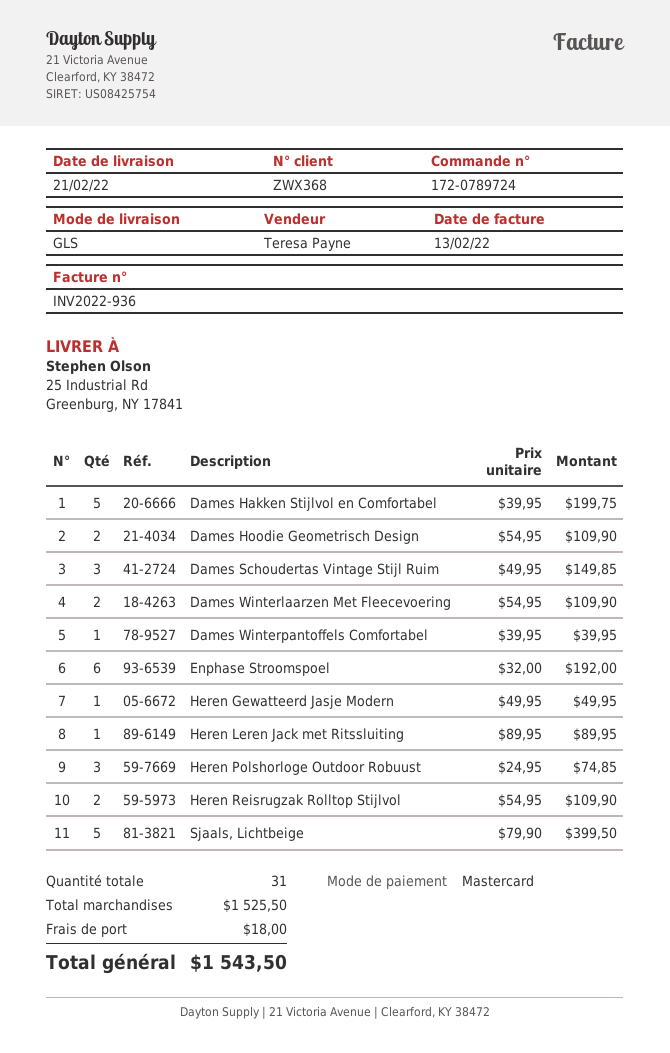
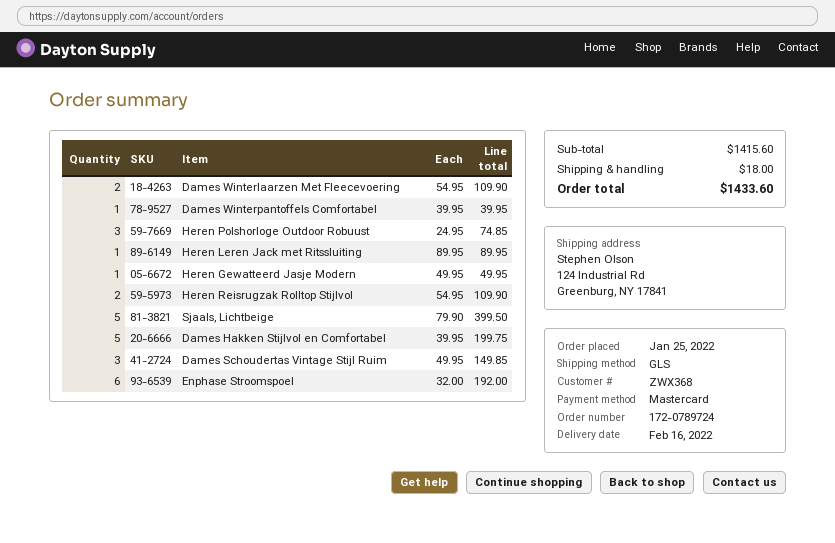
delivery date: 2022-02-21 -> 2022-02-16
ship to: 25 Industrial Rd, Greenburg, NY 17841 -> 124 Industrial Rd, Greenburg, NY 17841
Dames Hoodie Geometrisch Design: 2 x 54.95 = 109.90 -> none
subtotal: 1525.50 -> 1415.60
total: 1543.50 -> 1433.60

